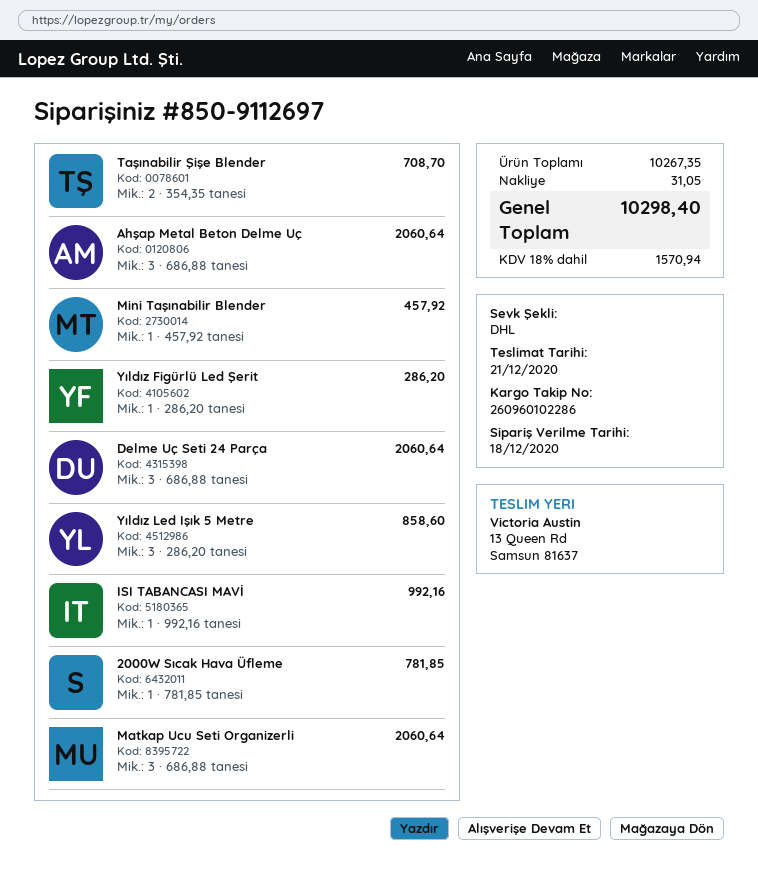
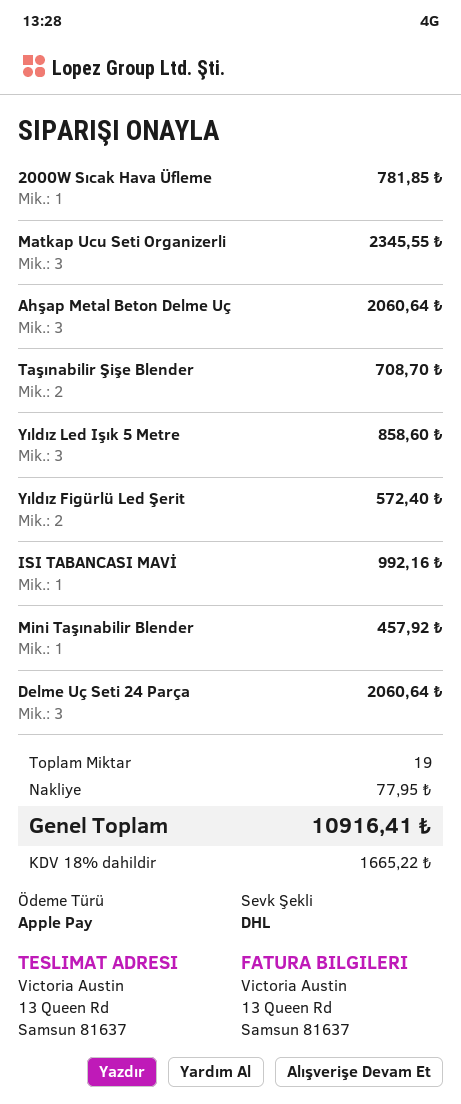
Yıldız Figürlü Led Şerit: 1 for 286.20 -> 2 for 572.40
Matkap Ucu Seti Organizerli: 3 for 2060.64 -> 3 for 2345.55
shipping: 31.05 -> 77.95
tax: 18% = 1570.94 -> 18% = 1665.22
total: 10298.40 -> 10916.41

